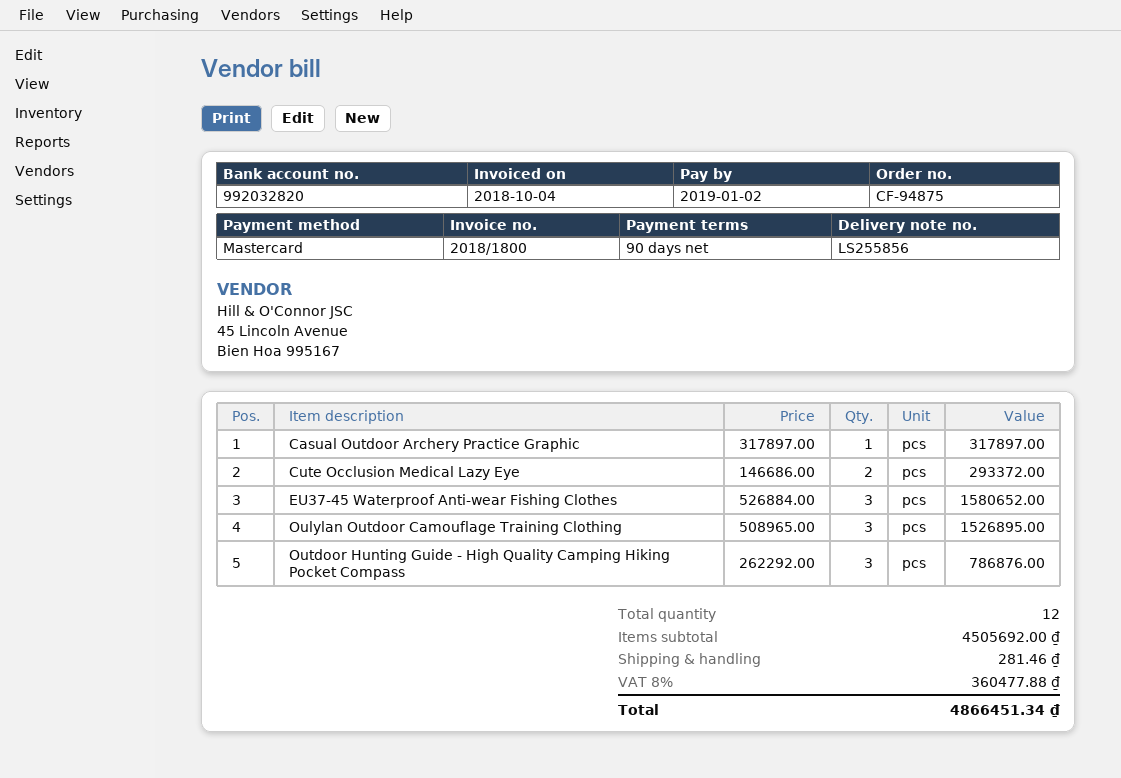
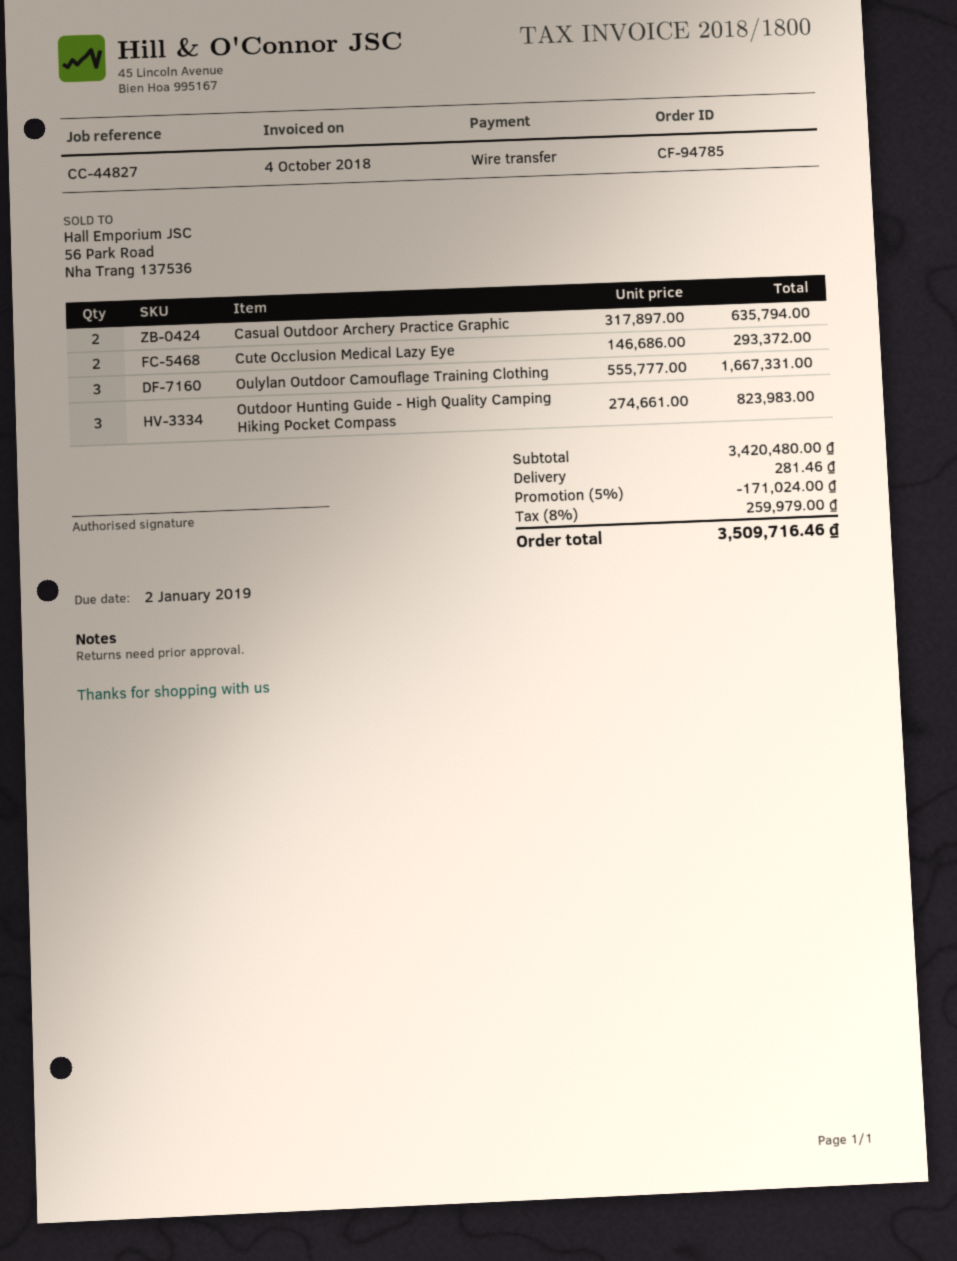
order number: CF-94875 -> CF-94785
payment method: Mastercard -> bank transfer
Casual Outdoor Archery Practice Graphic: 1 x 317897.00 = 317897.00 -> 2 x 317897.00 = 635794.00
EU37-45 Waterproof Anti-wear Fishing Clothes: 3 x 526884.00 = 1580652.00 -> none
Oulylan Outdoor Camouflage Training Clothing: 3 x 508965.00 = 1526895.00 -> 3 x 555777.00 = 1667331.00
Outdoor Hunting Guide - High Quality Camping Hiking Pocket Compass: 3 x 262292.00 = 786876.00 -> 3 x 274661.00 = 823983.00
subtotal: 4505692.00 -> 3420480.00
discount: none -> 5% = 171024.00
tax: 8% = 360477.88 -> 8% = 259979.00
total: 4866451.34 -> 3509716.46

